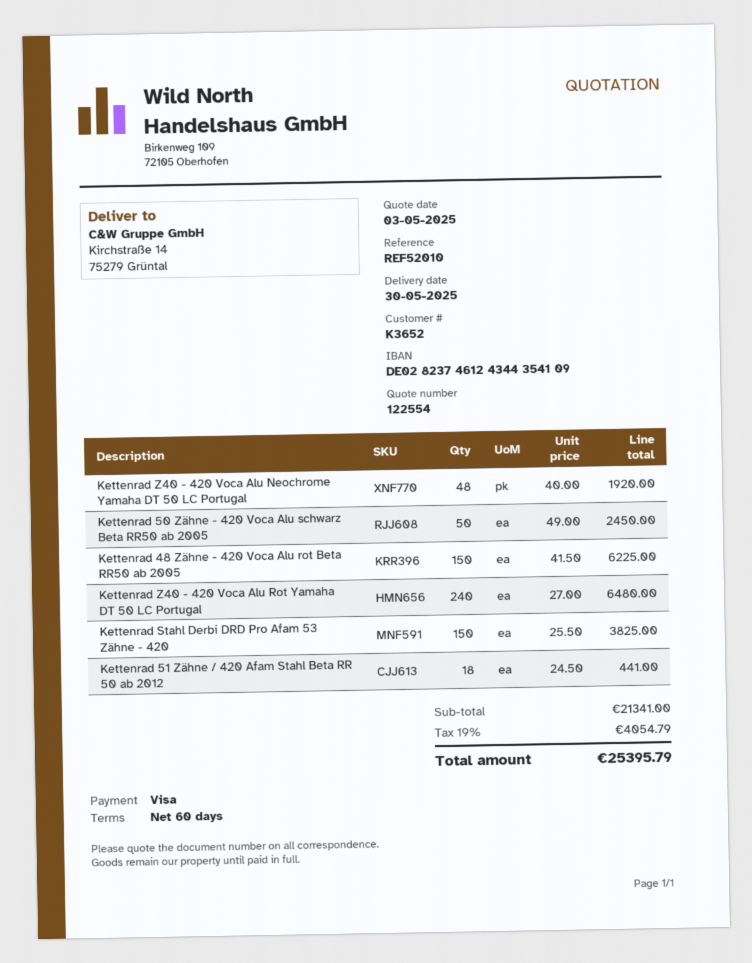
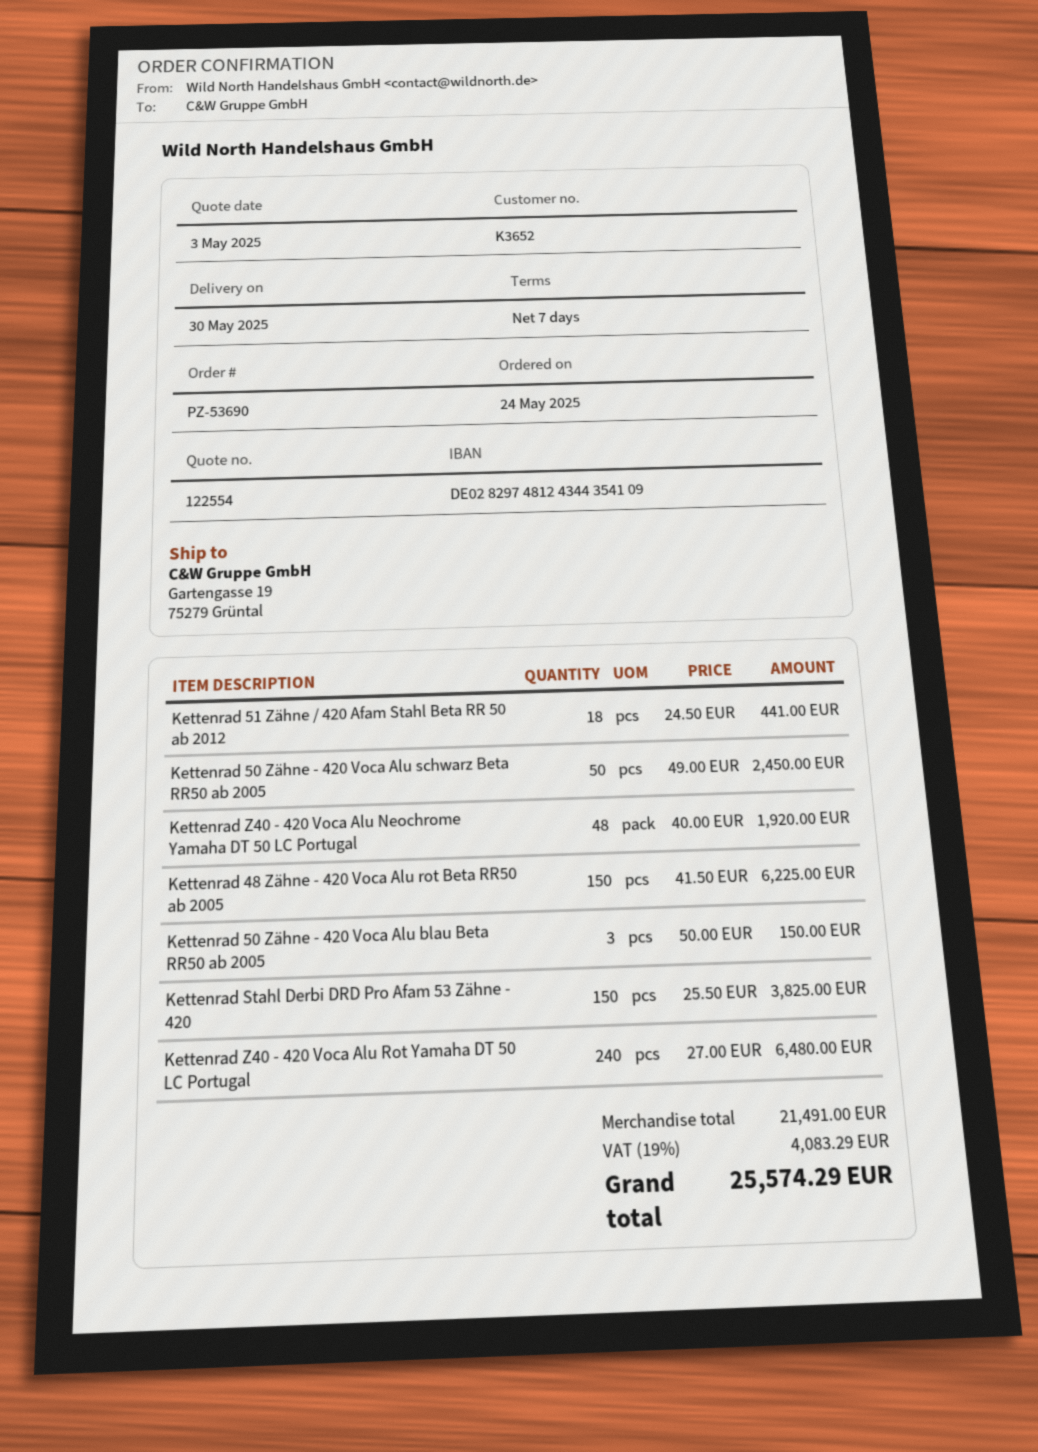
payment terms: 60 days -> 7 days
bank account: DE02823746124344354109 -> DE02829748124344354109
ship to: Kirchstraße 14, 75279 Grüntal -> Gartengasse 19, 75279 Grüntal
Kettenrad 50 Zähne - 420 Voca Alu blau Beta RR50 ab 2005: none -> 3 x 50.00 = 150.00
subtotal: 21341.00 -> 21491.00
tax: 19% = 4054.79 -> 19% = 4083.29
total: 25395.79 -> 25574.29

